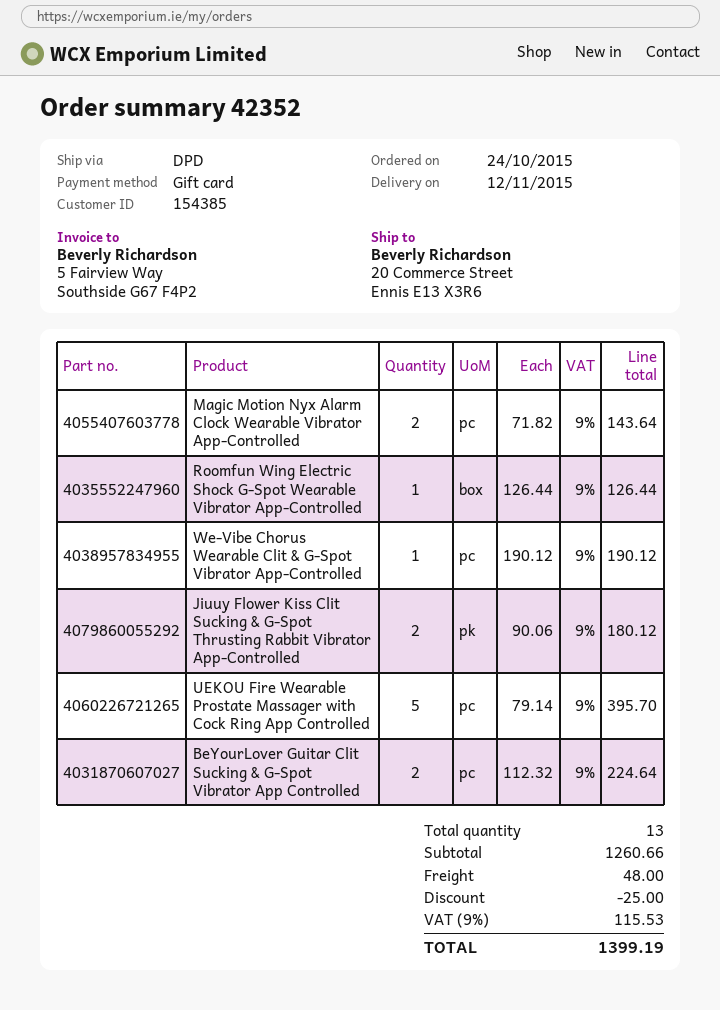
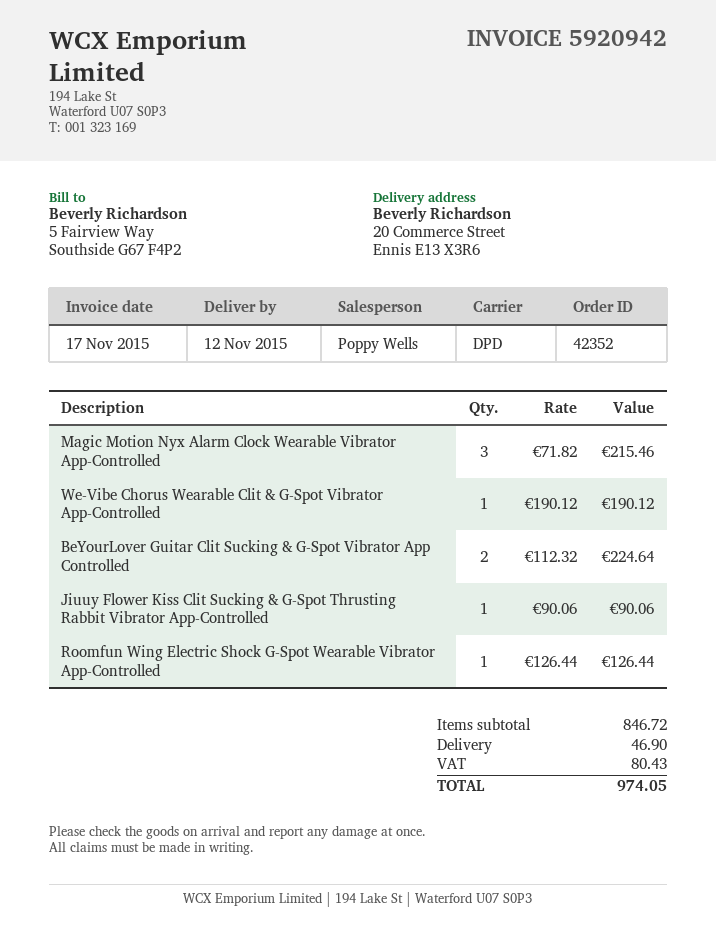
Magic Motion Nyx Alarm Clock Wearable Vibrator App-Controlled: 2 x 71.82 = 143.64 -> 3 x 71.82 = 215.46
Jiuuy Flower Kiss Clit Sucking & G-Spot Thrusting Rabbit Vibrator App-Controlled: 2 x 90.06 = 180.12 -> 1 x 90.06 = 90.06
UEKOU Fire Wearable Prostate Massager with Cock Ring App Controlled: 5 x 79.14 = 395.70 -> none
subtotal: 1260.66 -> 846.72
discount: 25.00 -> none
shipping: 48.00 -> 46.90
tax: 115.53 -> 80.43
total: 1399.19 -> 974.05

